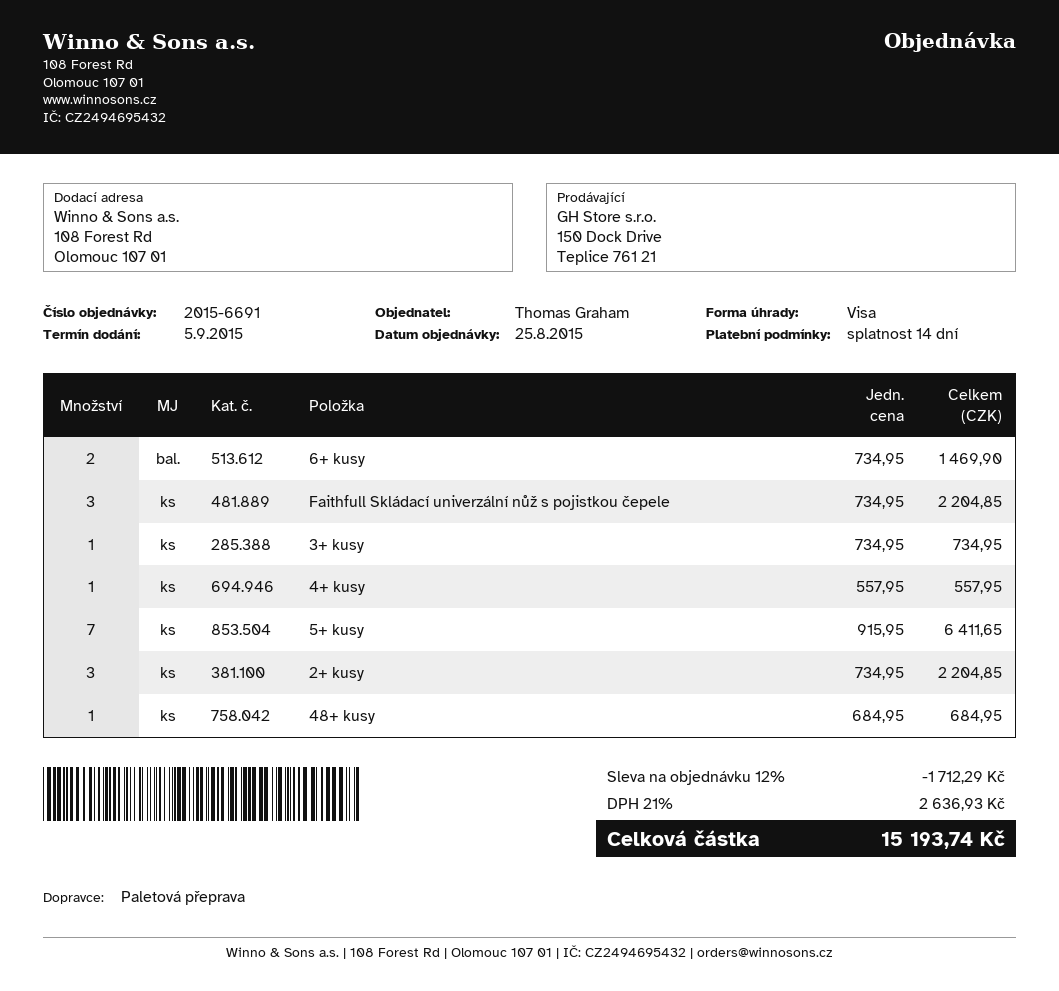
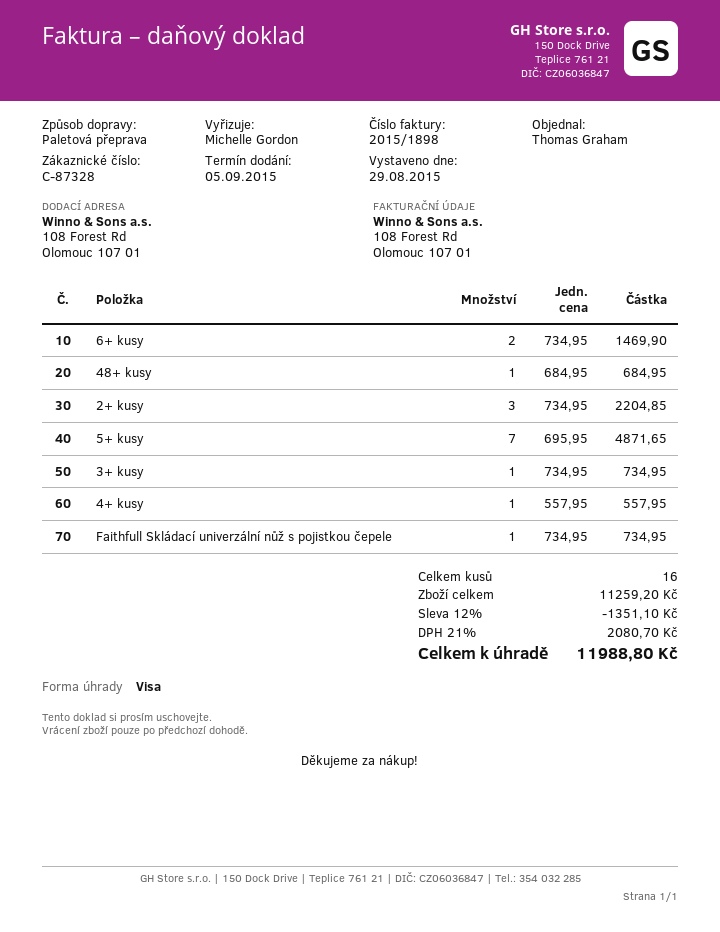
Faithfull Skládací univerzální nůž s pojistkou čepele: 3 x 734.95 = 2204.85 -> 1 x 734.95 = 734.95
5+ kusy: 7 x 915.95 = 6411.65 -> 7 x 695.95 = 4871.65
discount: 12% = 1712.29 -> 12% = 1351.10
tax: 21% = 2636.93 -> 21% = 2080.70
total: 15193.74 -> 11988.80

